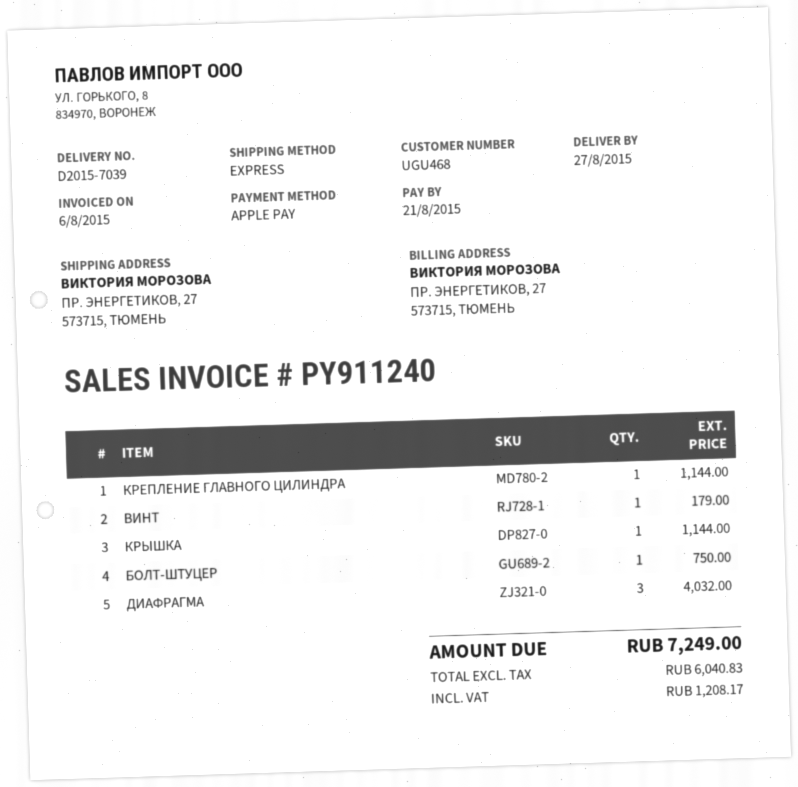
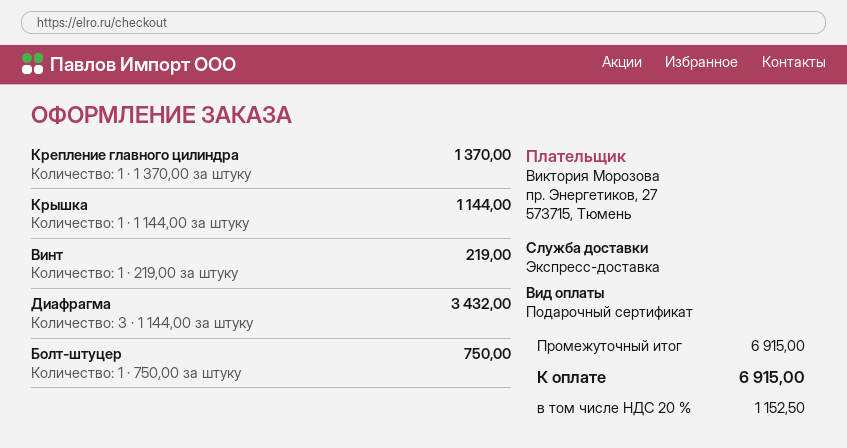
payment method: Apple Pay -> gift card
КРЕПЛЕНИЕ ГЛАВНОГО ЦИЛИНДРА: 1 for 1144.00 -> 1 for 1370.00
ВИНТ: 1 for 179.00 -> 1 for 219.00
ДИАФРАГМА: 3 for 4032.00 -> 3 for 3432.00
tax: 1208.17 -> 1152.50
total: 7249.00 -> 6915.00

